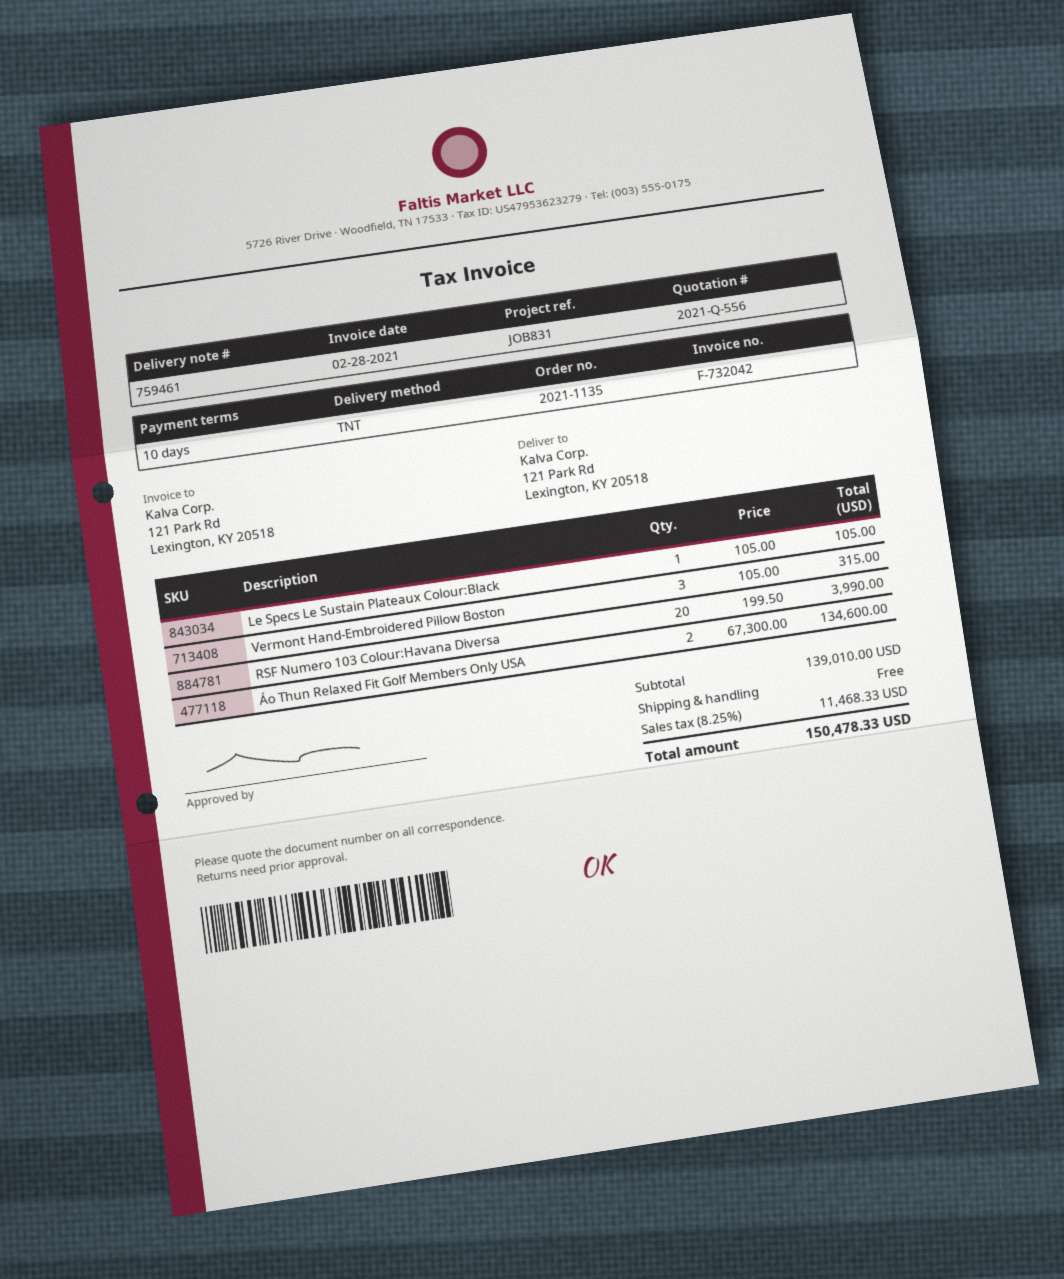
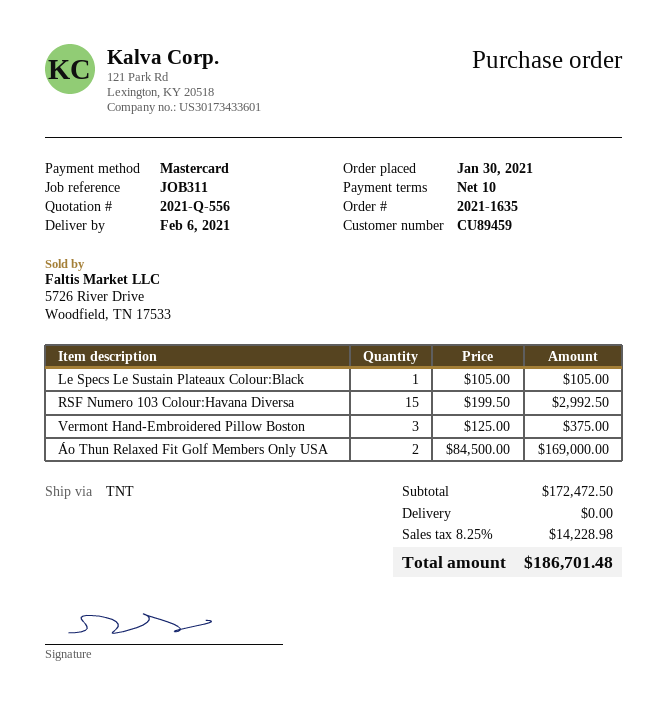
order number: 2021-1135 -> 2021-1635
reference: JOB831 -> JOB311
Vermont Hand-Embroidered Pillow Boston: 3 x 105.00 = 315.00 -> 3 x 125.00 = 375.00
RSF Numero 103 Colour:Havana Diversa: 20 x 199.50 = 3990.00 -> 15 x 199.50 = 2992.50
Áo Thun Relaxed Fit Golf Members Only USA: 2 x 67300.00 = 134600.00 -> 2 x 84500.00 = 169000.00
subtotal: 139010.00 -> 172472.50
tax: 8.25% = 11468.33 -> 8.25% = 14228.98
total: 150478.33 -> 186701.48

